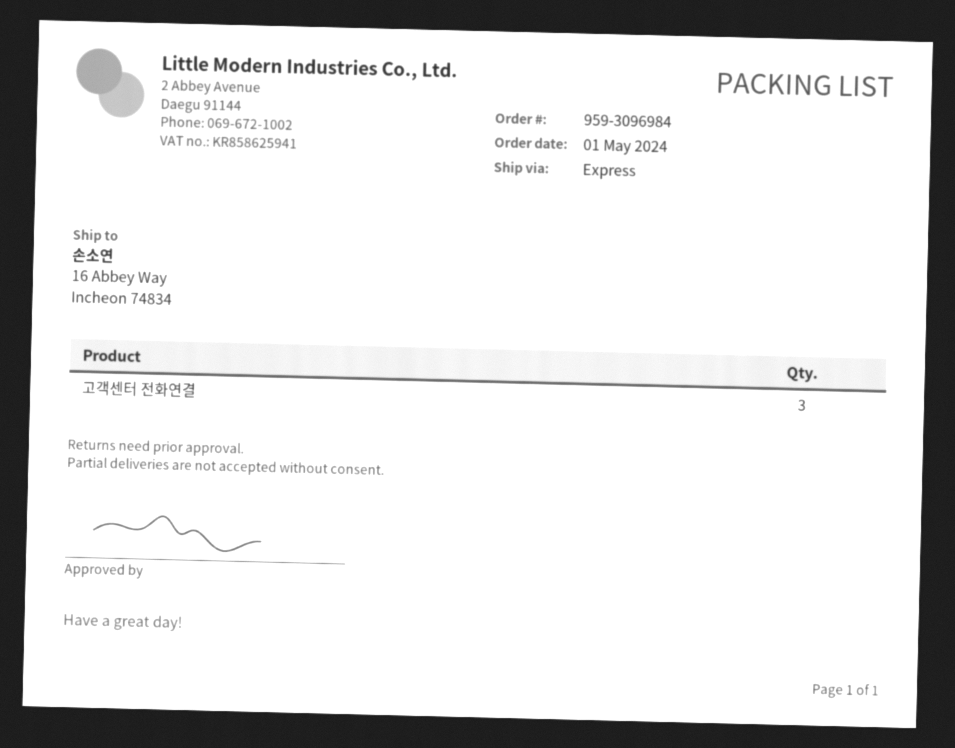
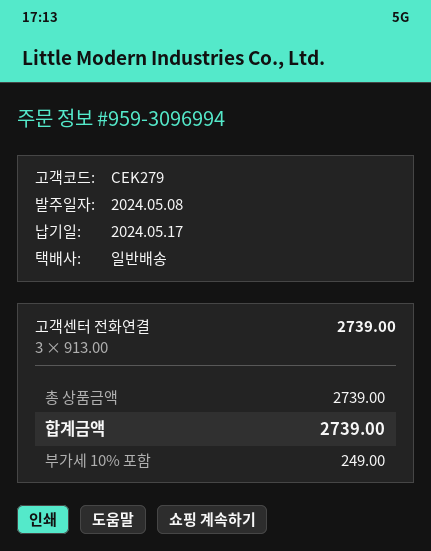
order number: 959-3096984 -> 959-3096994
order date: 2024-05-01 -> 2024-05-08
shipping method: express -> standard

